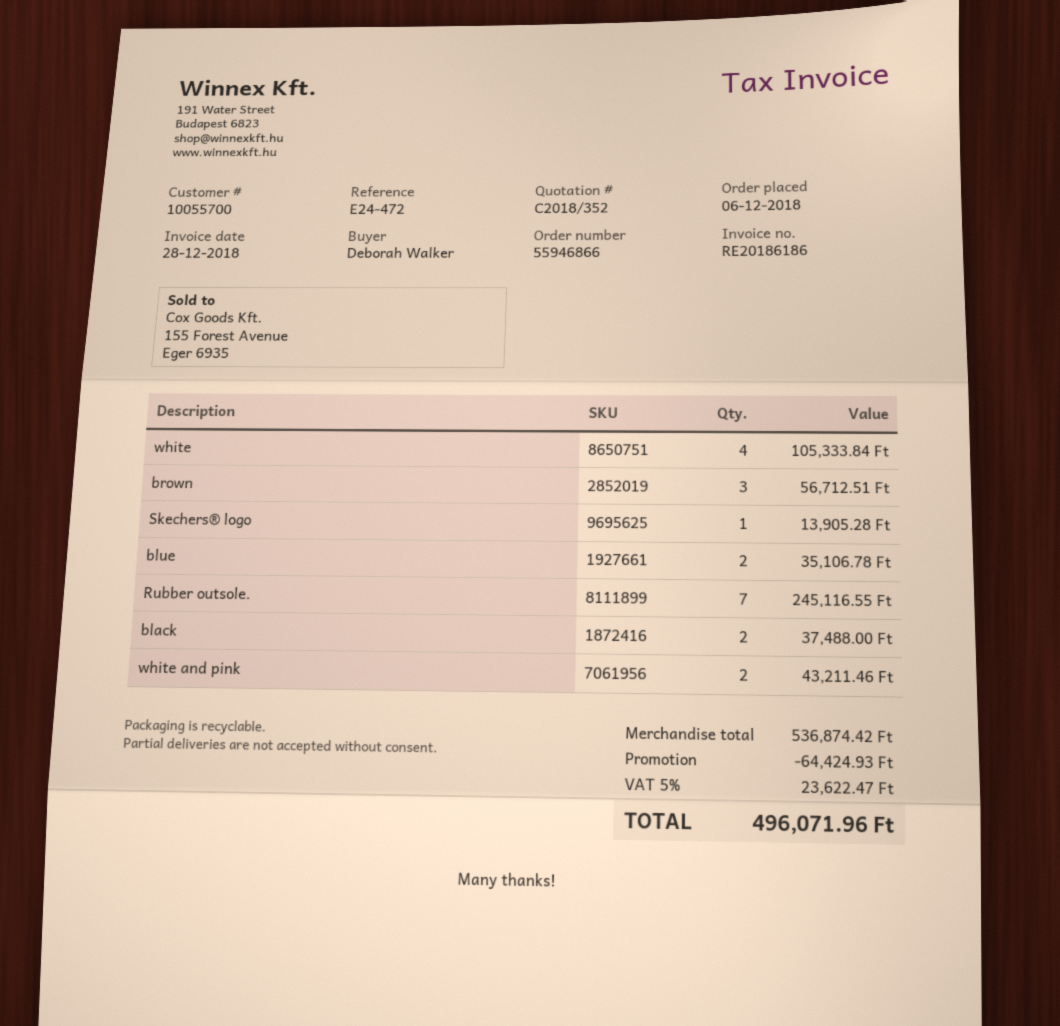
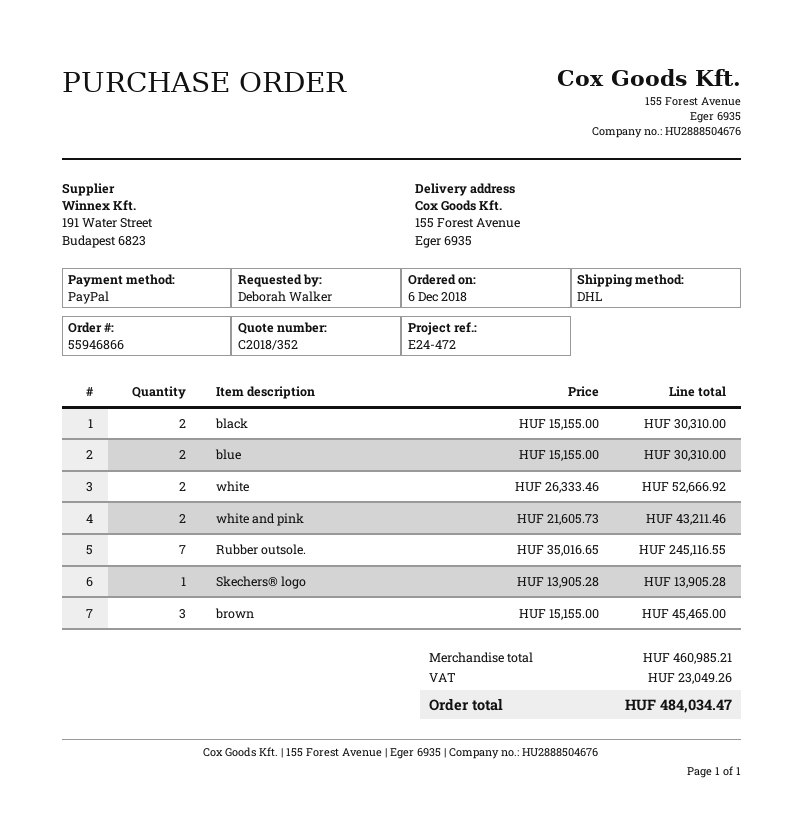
white: 4 for 105333.84 -> 2 for 52666.92
brown: 3 for 56712.51 -> 3 for 45465.00
blue: 2 for 35106.78 -> 2 for 30310.00
black: 2 for 37488.00 -> 2 for 30310.00
subtotal: 536874.42 -> 460985.21
discount: 64424.93 -> none
tax: 23622.47 -> 23049.26
total: 496071.96 -> 484034.47

